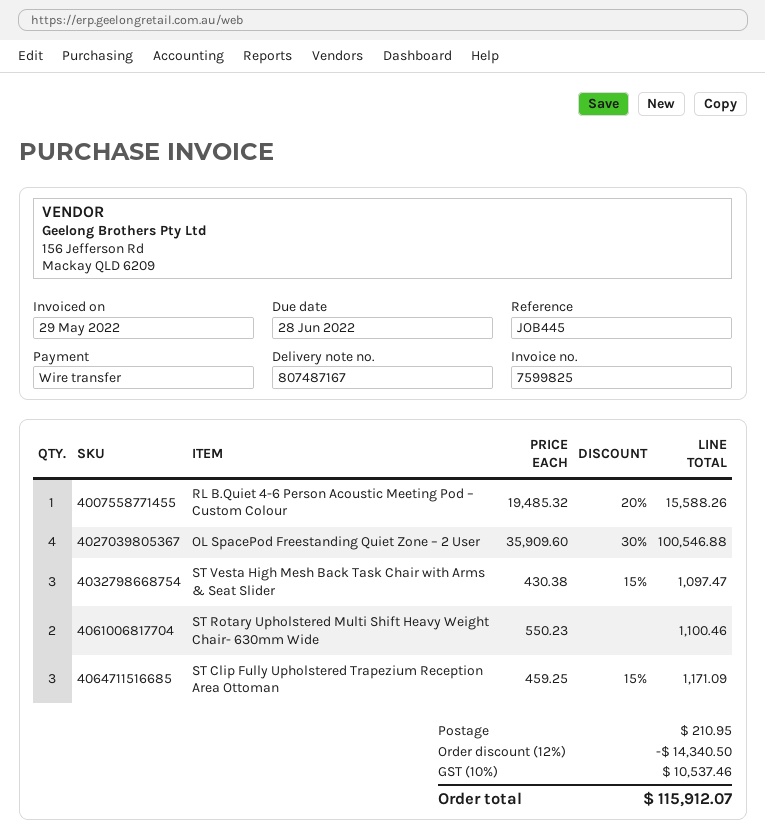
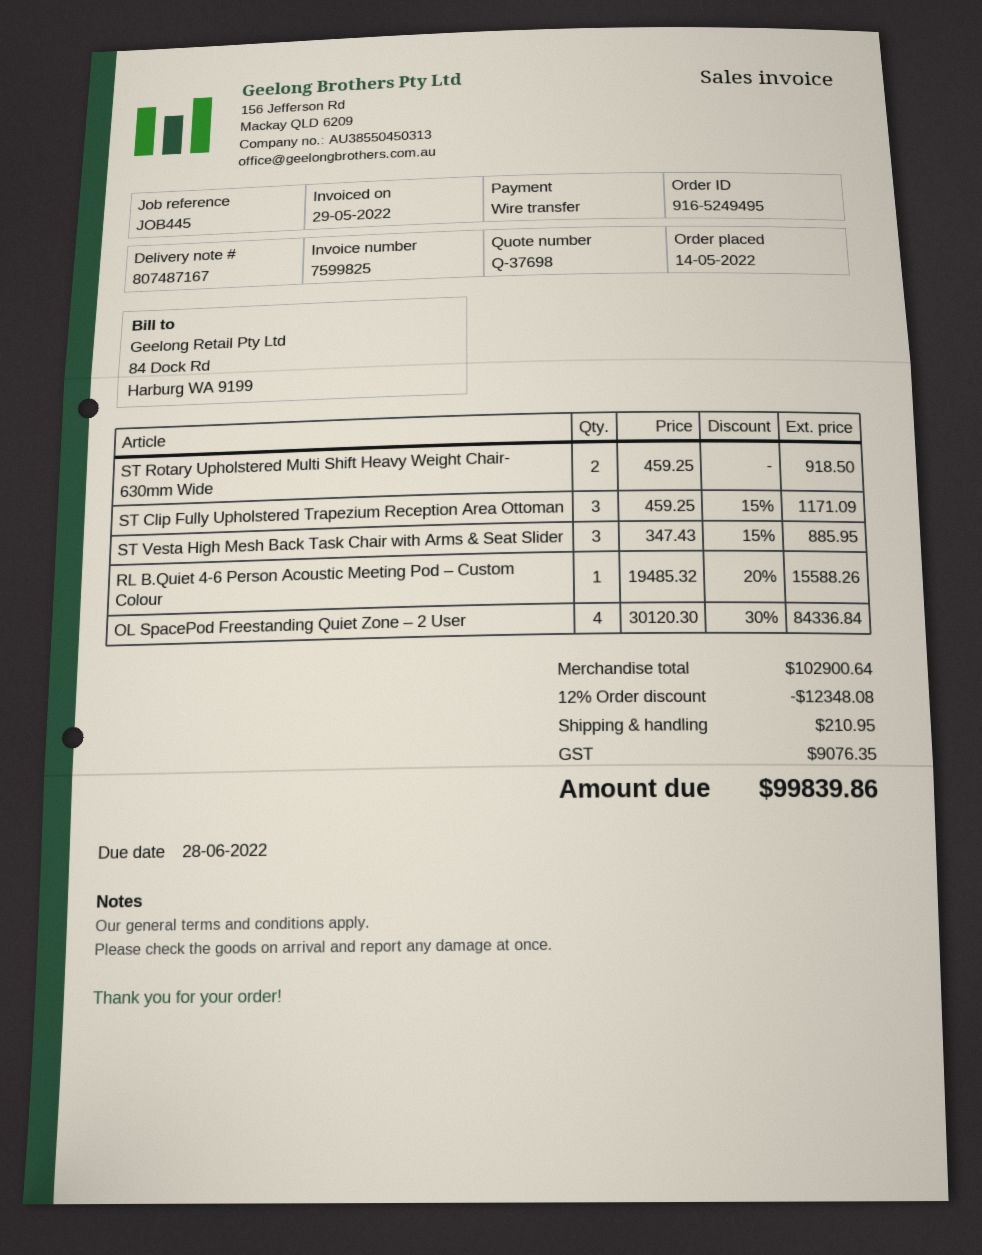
OL SpacePod Freestanding Quiet Zone – 2 User: 4 x 35909.60 - 30% = 100546.88 -> 4 x 30120.30 - 30% = 84336.84
ST Vesta High Mesh Back Task Chair with Arms & Seat Slider: 3 x 430.38 - 15% = 1097.47 -> 3 x 347.43 - 15% = 885.95
ST Rotary Upholstered Multi Shift Heavy Weight Chair- 630mm Wide: 2 x 550.23 = 1100.46 -> 2 x 459.25 = 918.50
discount: 12% = 14340.50 -> 12% = 12348.08
tax: 10537.46 -> 9076.35
total: 115912.07 -> 99839.86

